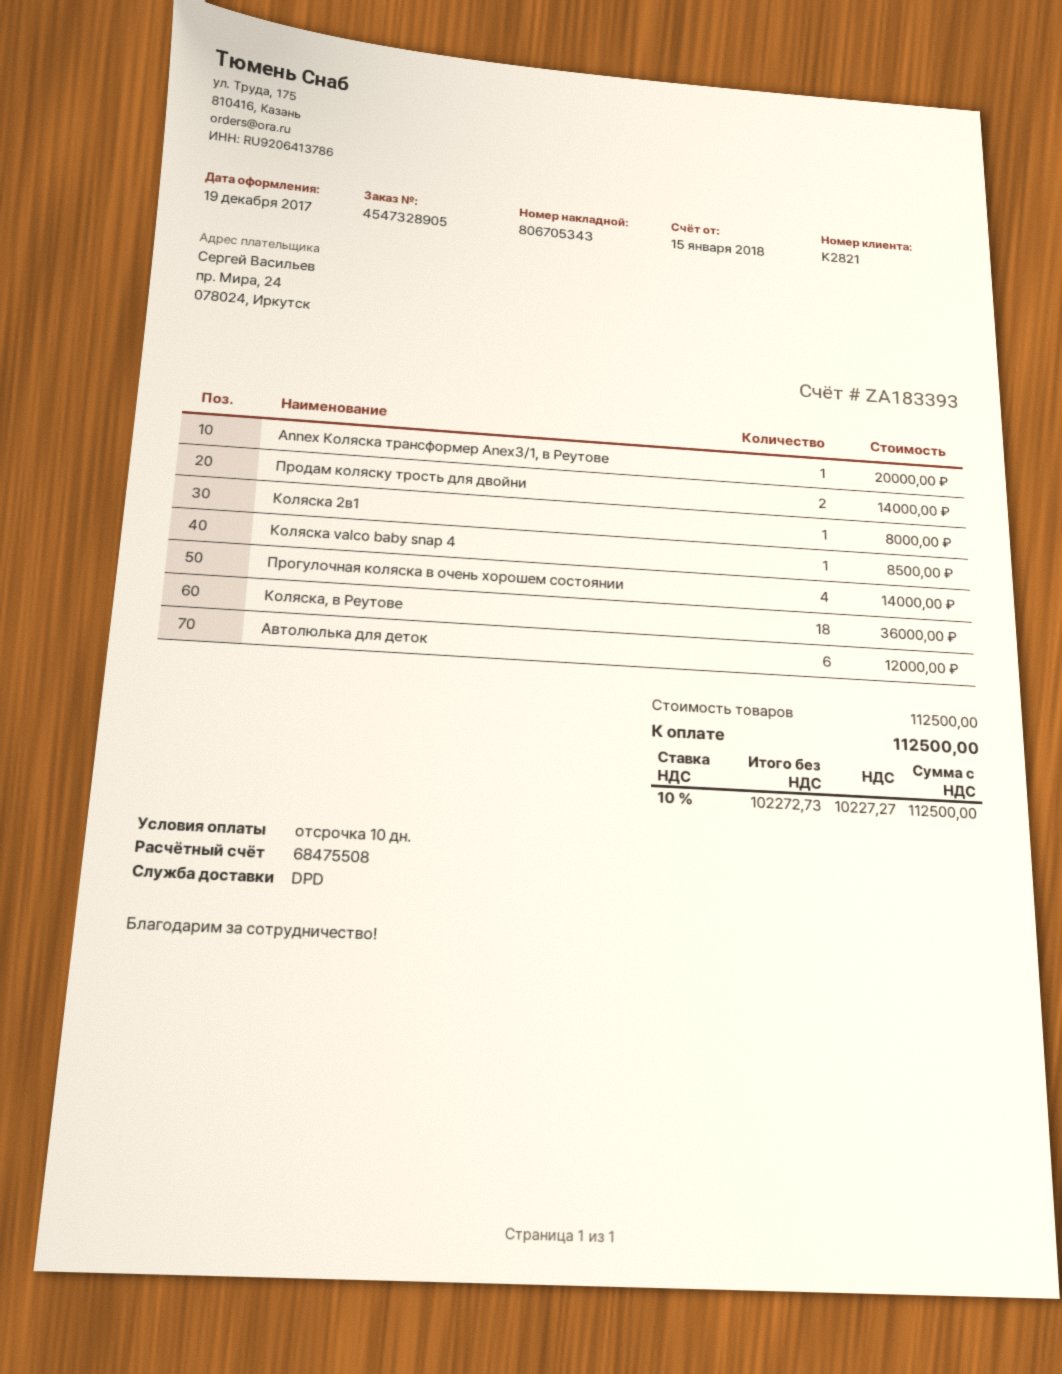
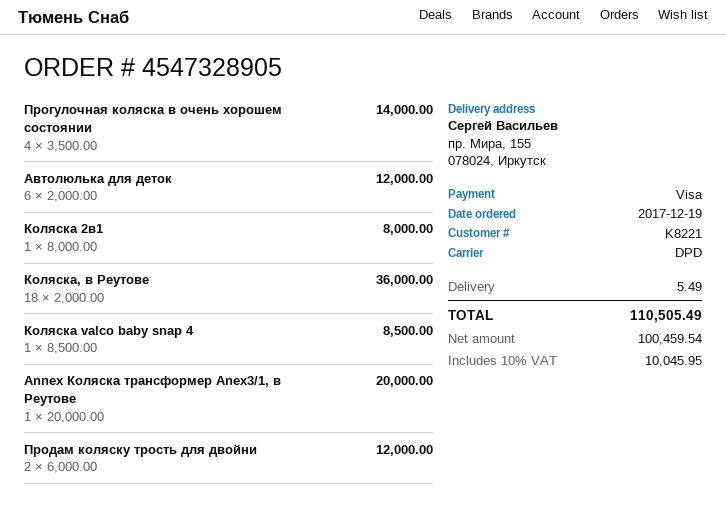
customer number: K2821 -> K8221
Продам коляску трость для двойни: 2 for 14000.00 -> 2 for 12000.00
shipping: none -> 5.49
net: 102272.73 -> 100459.54
tax: 10% = 10227.27 -> 10% = 10045.95
total: 112500.00 -> 110505.49

